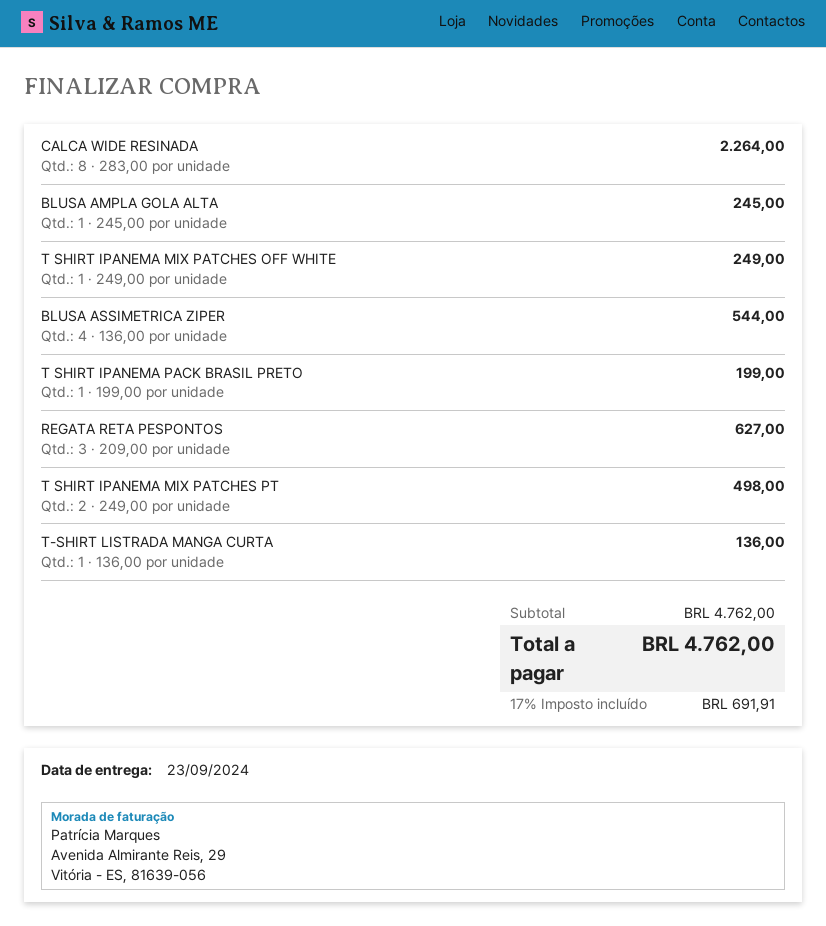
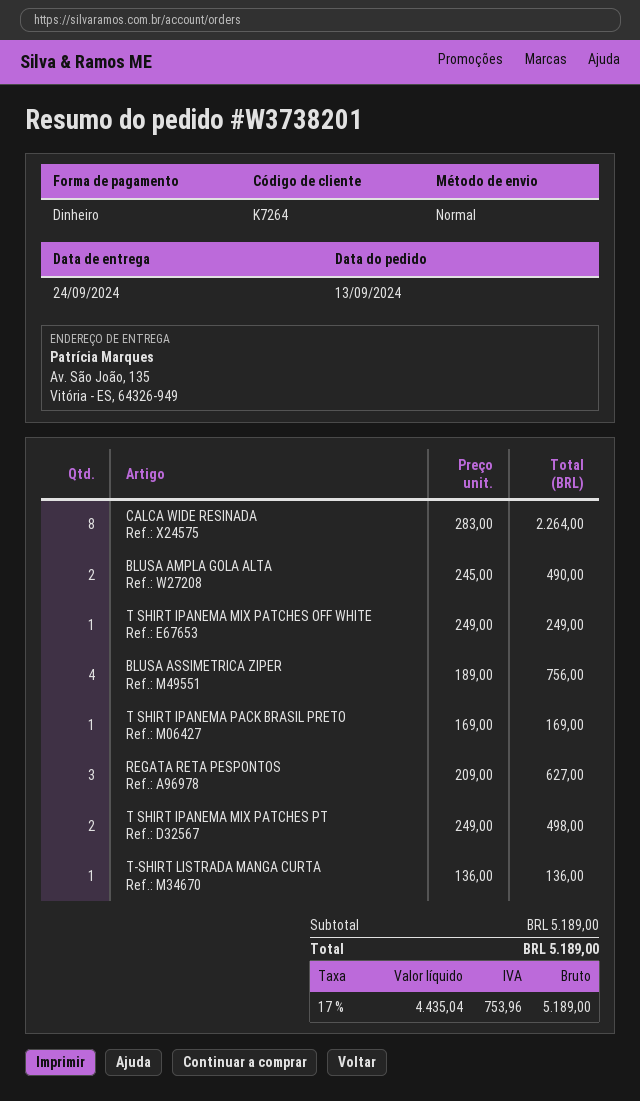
delivery date: 2024-09-23 -> 2024-09-24
BLUSA AMPLA GOLA ALTA: 1 x 245.00 = 245.00 -> 2 x 245.00 = 490.00
BLUSA ASSIMETRICA ZIPER: 4 x 136.00 = 544.00 -> 4 x 189.00 = 756.00
T SHIRT IPANEMA PACK BRASIL PRETO: 1 x 199.00 = 199.00 -> 1 x 169.00 = 169.00
subtotal: 4762.00 -> 5189.00
tax: 17% = 691.91 -> 17% = 753.96
total: 4762.00 -> 5189.00

